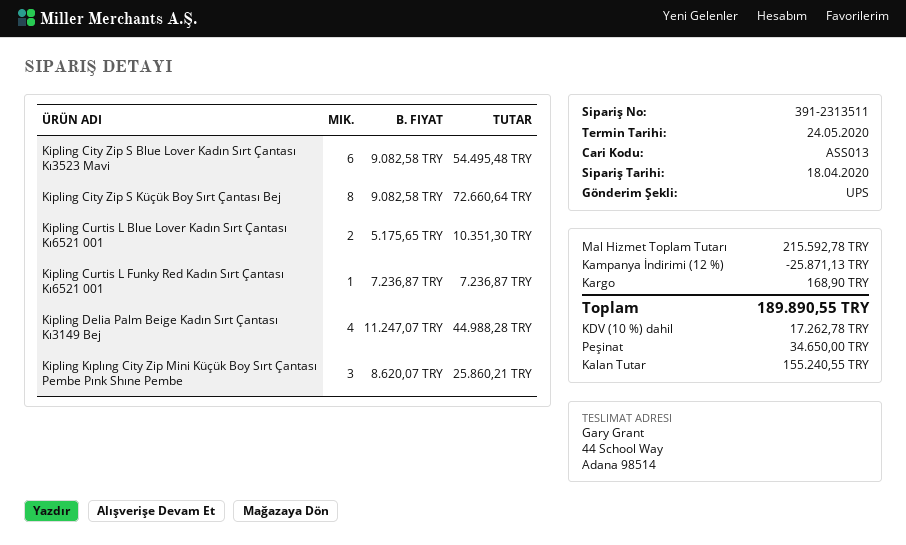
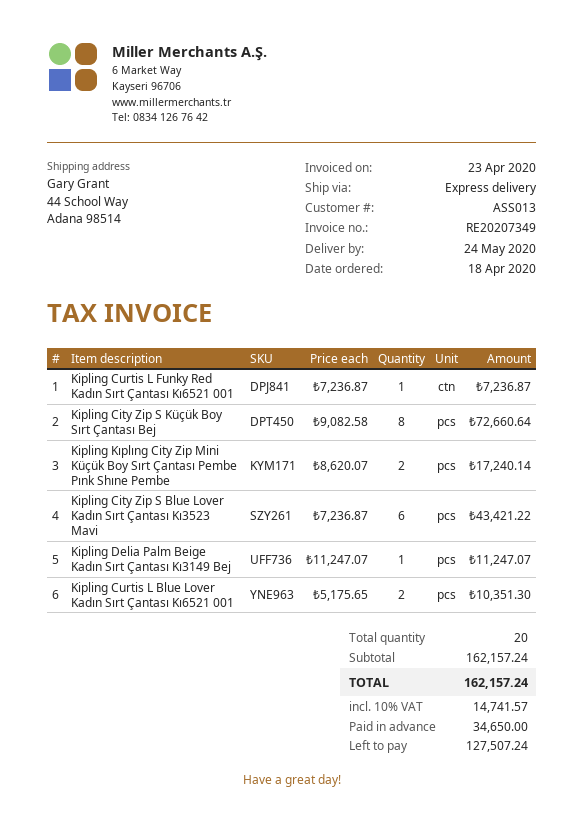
shipping method: UPS -> express
Kipling City Zip S Blue Lover Kadın Sırt Çantası Kı3523 Mavi: 6 x 9082.58 = 54495.48 -> 6 x 7236.87 = 43421.22
Kipling Delia Palm Beige Kadın Sırt Çantası Kı3149 Bej: 4 x 11247.07 = 44988.28 -> 1 x 11247.07 = 11247.07
Kipling Kıplıng City Zip Mini Küçük Boy Sırt Çantası Pembe Pınk Shıne Pembe: 3 x 8620.07 = 25860.21 -> 2 x 8620.07 = 17240.14
subtotal: 215592.78 -> 162157.24
discount: 12% = 25871.13 -> none
shipping: 168.90 -> none
tax: 10% = 17262.78 -> 10% = 14741.57
total: 189890.55 -> 162157.24
balance: 155240.55 -> 127507.24

